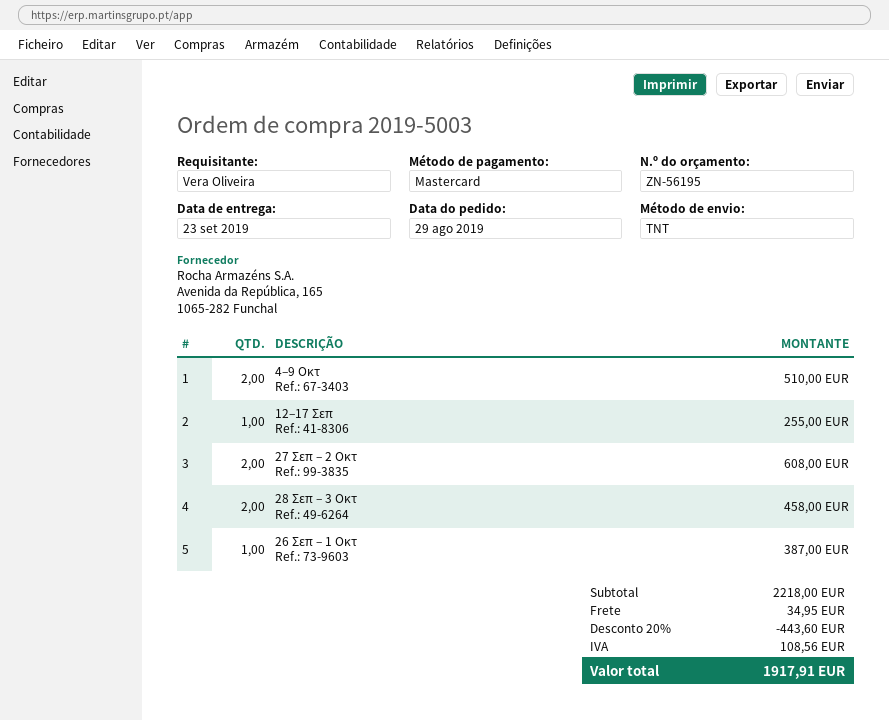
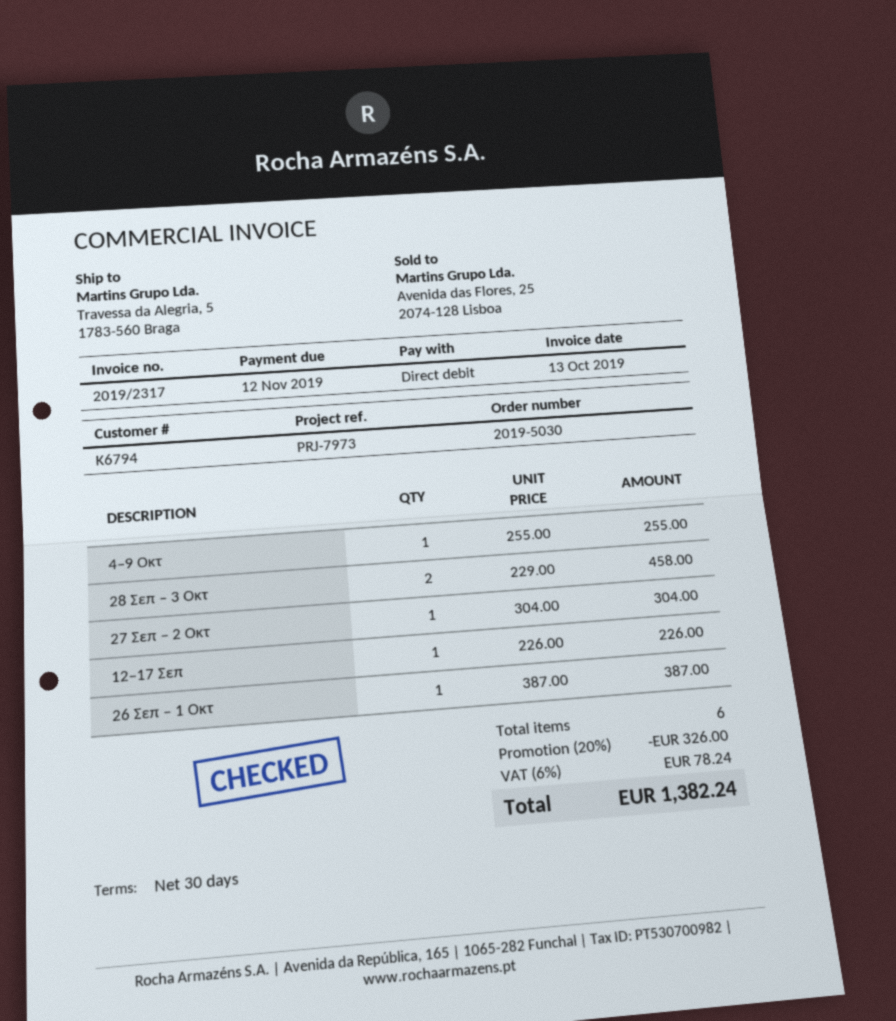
order number: 2019-5003 -> 2019-5030
payment method: Mastercard -> direct debit
4–9 Οκτ: 2 for 510.00 -> 1 for 255.00
12–17 Σεπ: 1 for 255.00 -> 1 for 226.00
27 Σεπ – 2 Οκτ: 2 for 608.00 -> 1 for 304.00
discount: 20% = 443.60 -> 20% = 326.00
shipping: 34.95 -> none
tax: 108.56 -> 78.24
total: 1917.91 -> 1382.24

